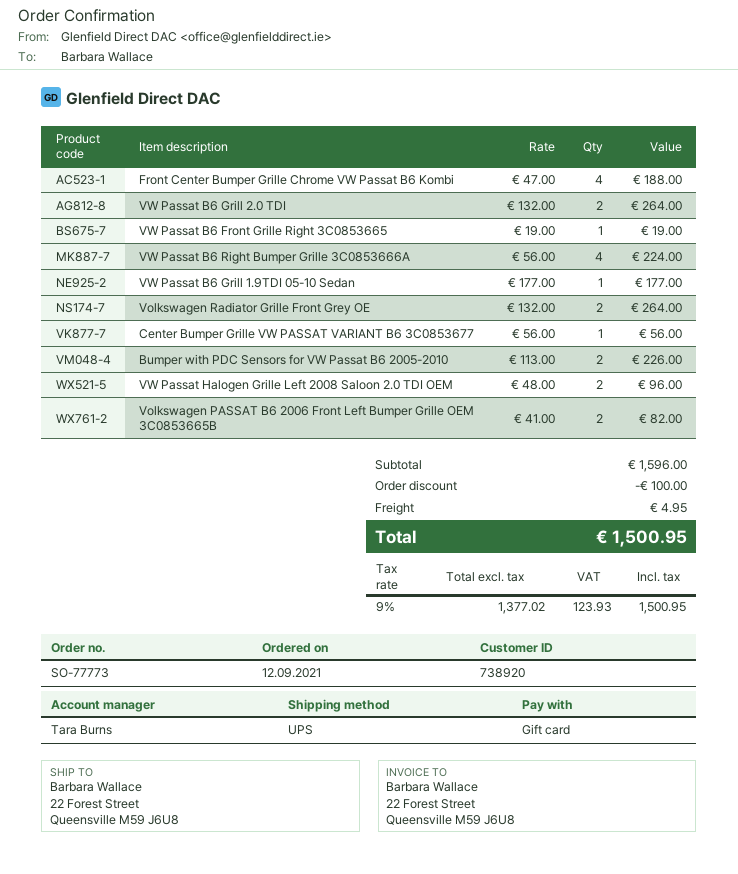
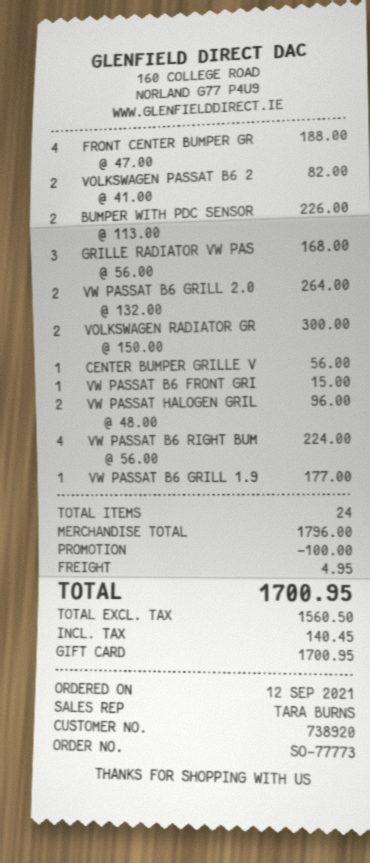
VW Passat B6 Front Grille Right 3C0853665: 1 x 19.00 = 19.00 -> 1 x 15.00 = 15.00
Volkswagen Radiator Grille Front Grey OE: 2 x 132.00 = 264.00 -> 2 x 150.00 = 300.00
GRILLE RADIATOR VW PAS: none -> 3 x 56.00 = 168.00
subtotal: 1596.00 -> 1796.00
net: 1377.02 -> 1560.50
tax: 123.93 -> 140.45
total: 1500.95 -> 1700.95

